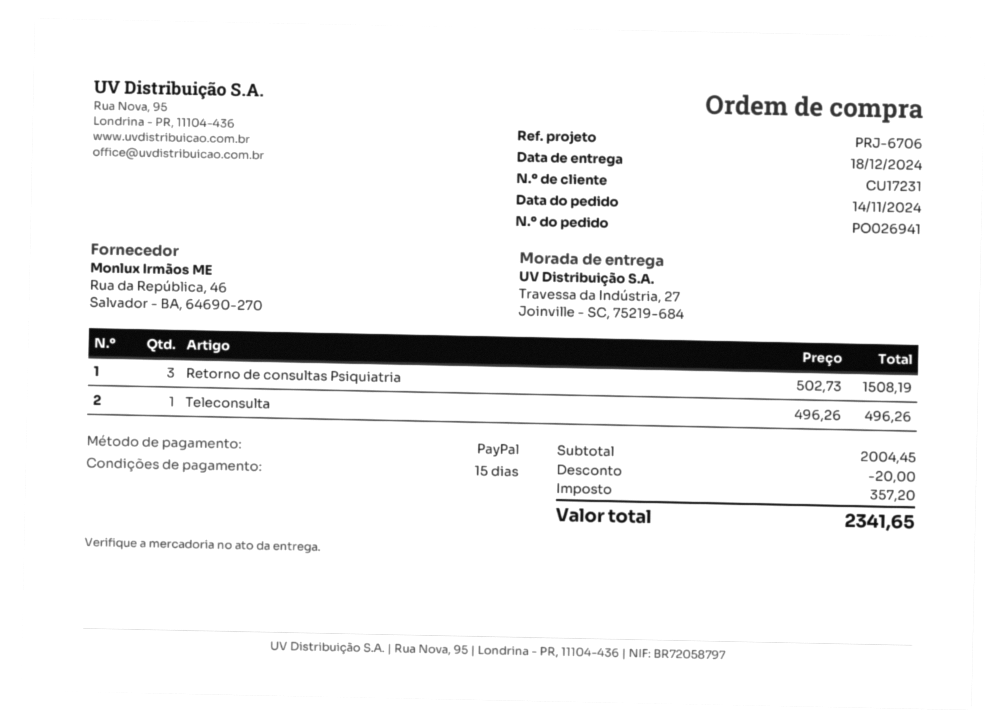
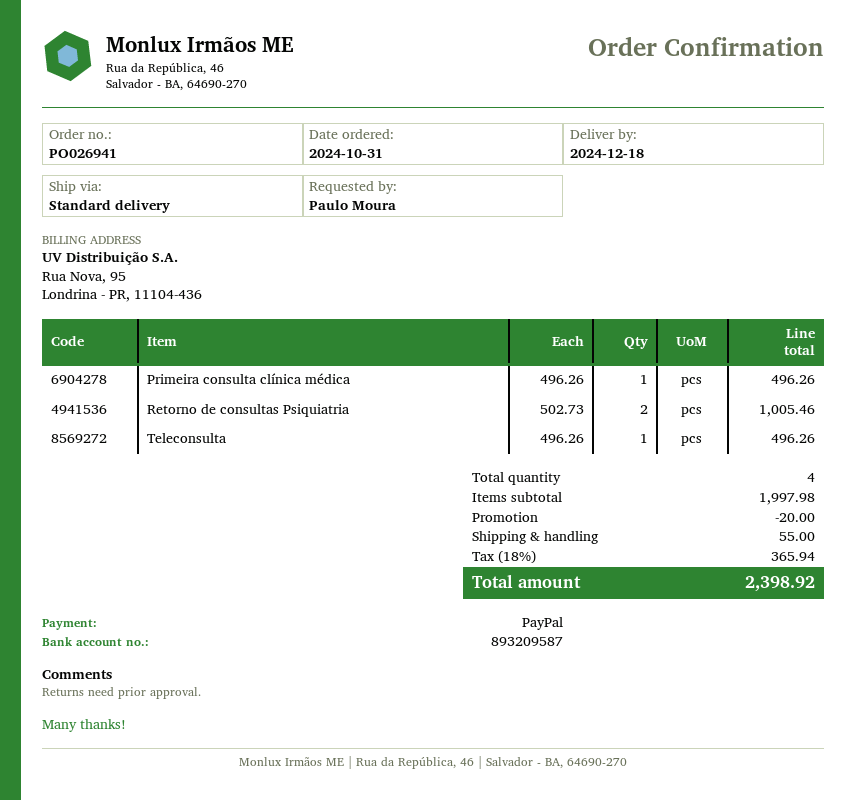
order date: 2024-11-14 -> 2024-10-31
Retorno de consultas Psiquiatria: 3 x 502.73 = 1508.19 -> 2 x 502.73 = 1005.46
Primeira consulta clínica médica: none -> 1 x 496.26 = 496.26
subtotal: 2004.45 -> 1997.98
shipping: none -> 55.00
tax: 357.20 -> 365.94
total: 2341.65 -> 2398.92

